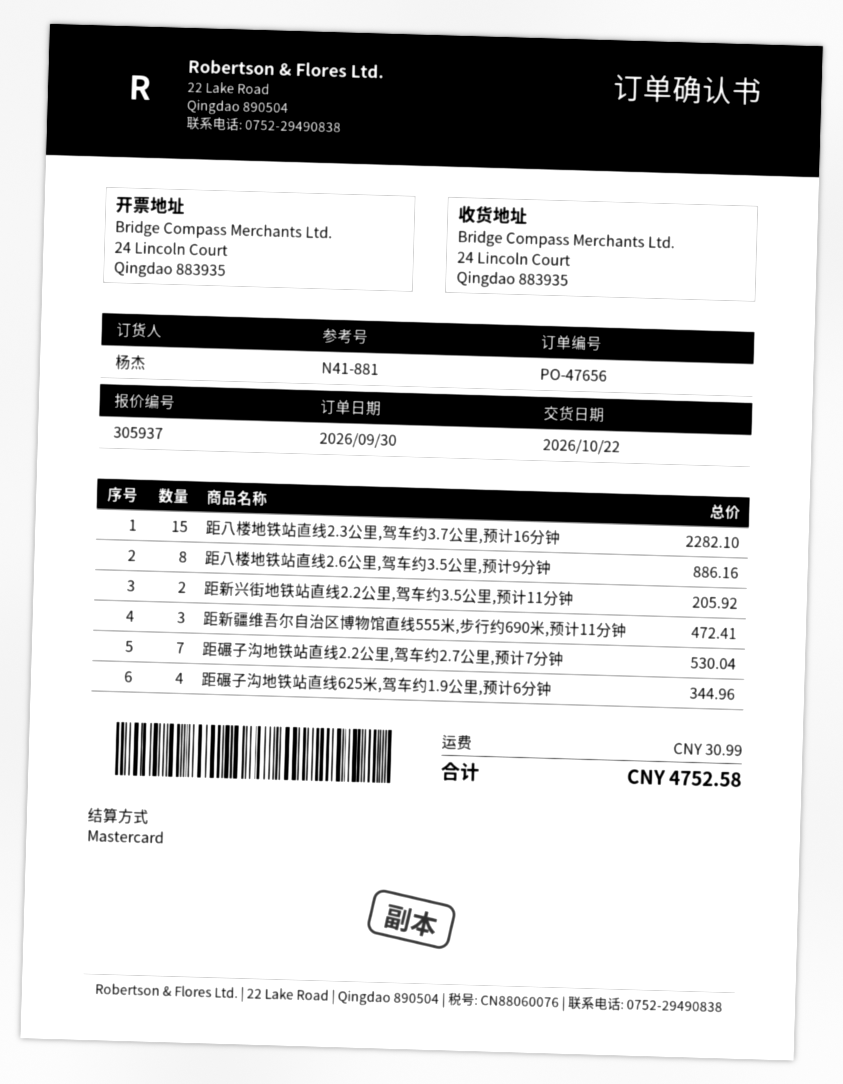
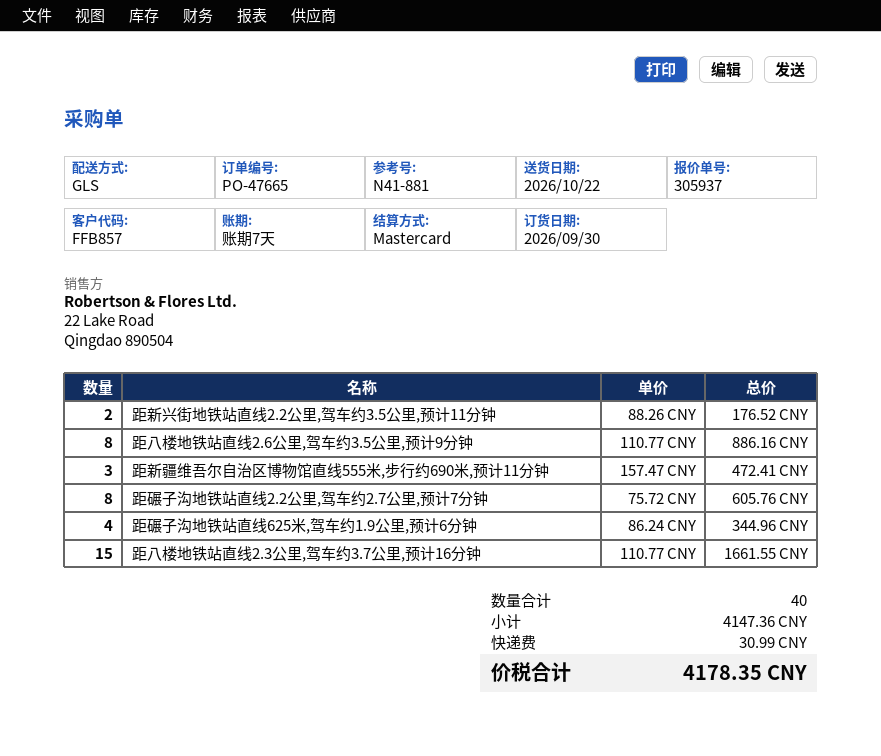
order number: PO-47656 -> PO-47665
距八楼地铁站直线2.3公里,驾车约3.7公里,预计16分钟: 15 for 2282.10 -> 15 for 1661.55
距新兴街地铁站直线2.2公里,驾车约3.5公里,预计11分钟: 2 for 205.92 -> 2 for 176.52
距碾子沟地铁站直线2.2公里,驾车约2.7公里,预计7分钟: 7 for 530.04 -> 8 for 605.76
total: 4752.58 -> 4178.35

